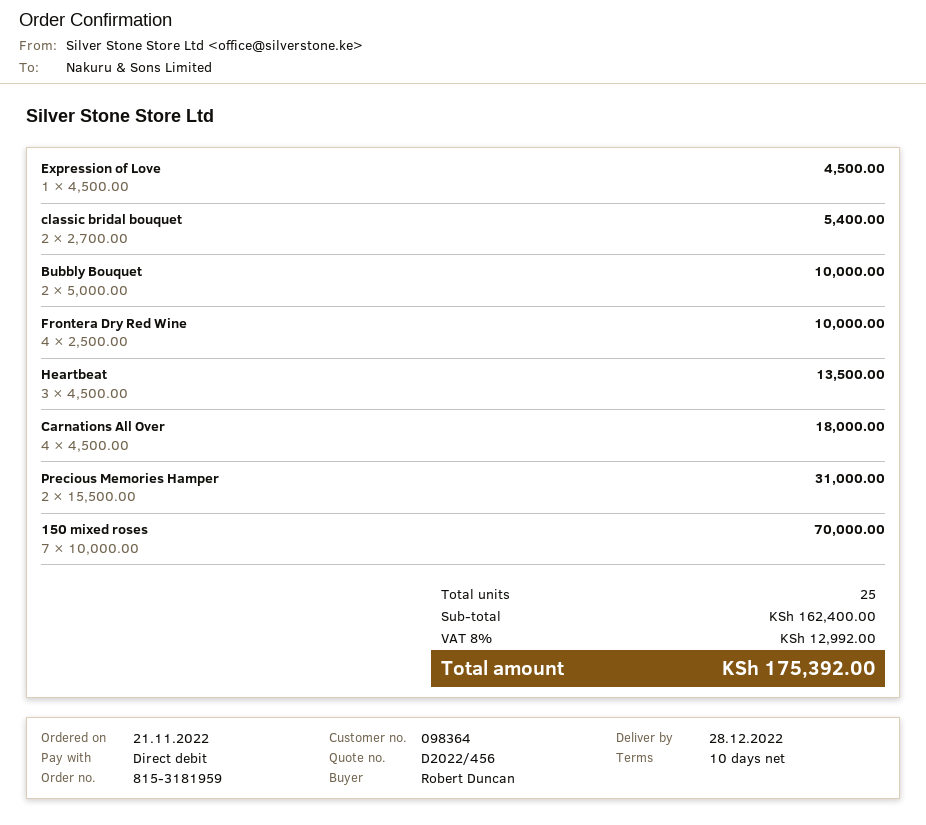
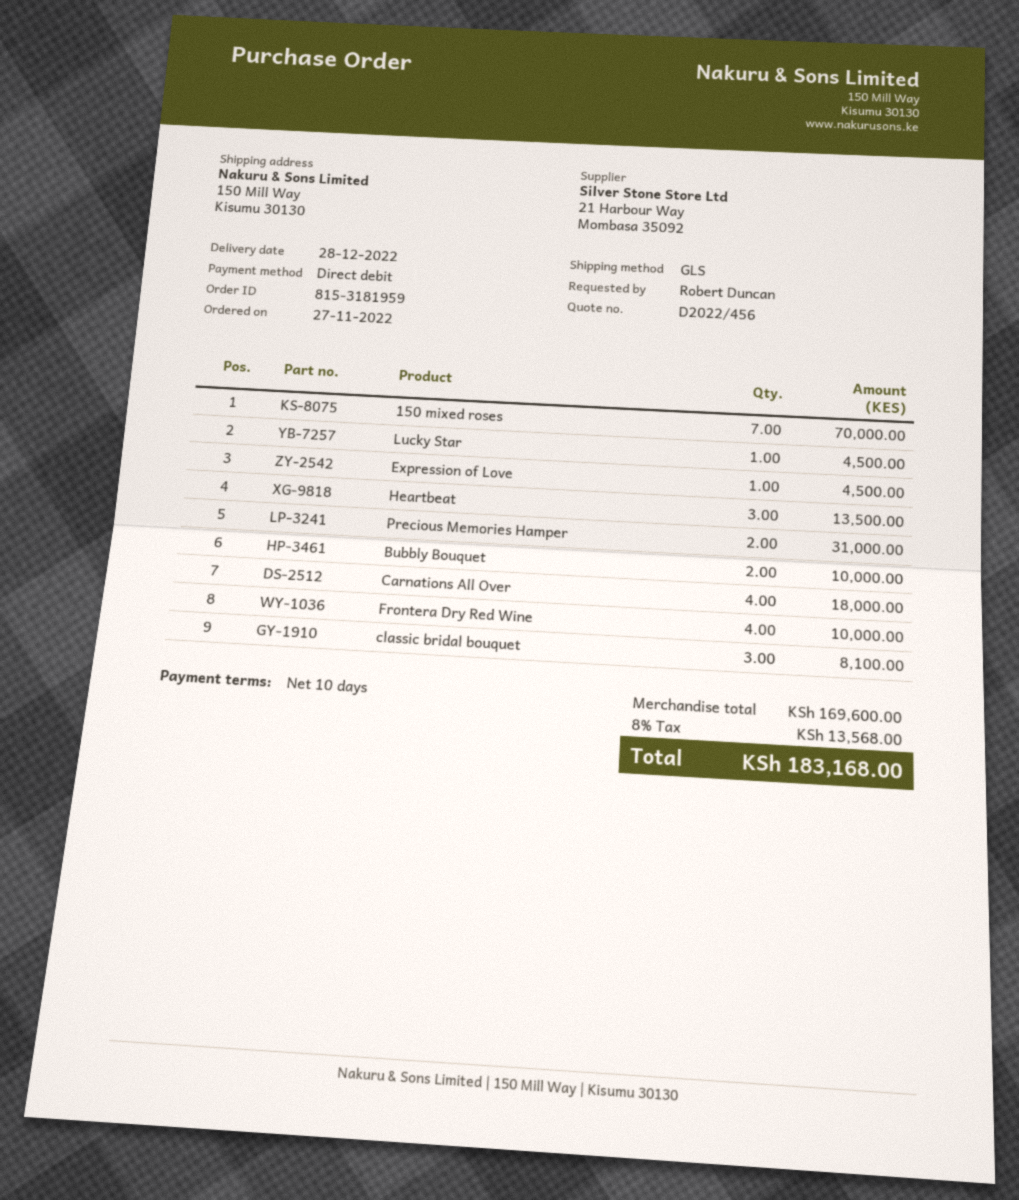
order date: 2022-11-21 -> 2022-11-27
classic bridal bouquet: 2 for 5400.00 -> 3 for 8100.00
Lucky Star: none -> 1 for 4500.00
subtotal: 162400.00 -> 169600.00
tax: 8% = 12992.00 -> 8% = 13568.00
total: 175392.00 -> 183168.00

